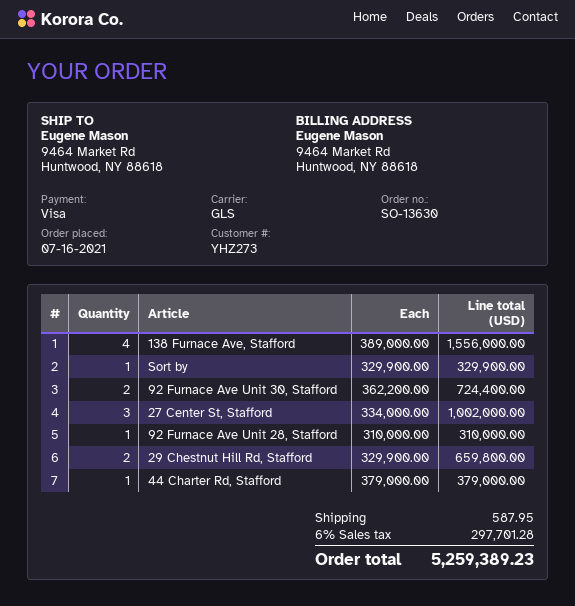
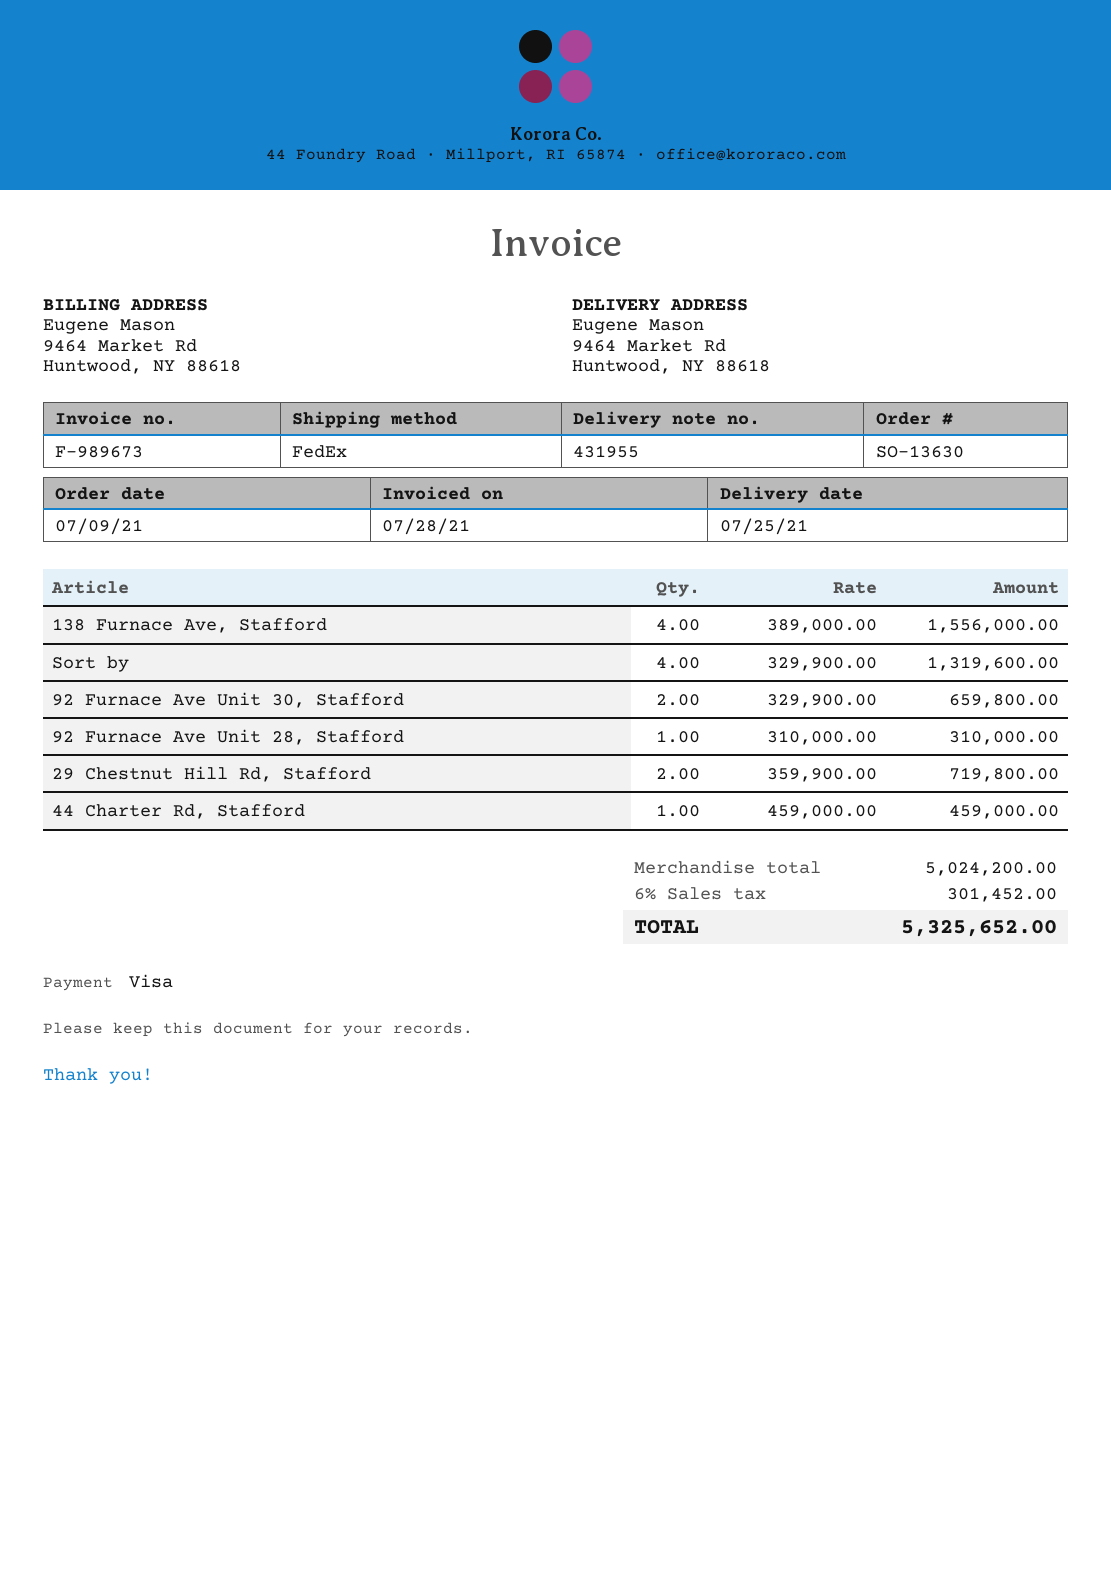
order date: 2021-07-16 -> 2021-07-09
shipping method: GLS -> FedEx
Sort by: 1 x 329900.00 = 329900.00 -> 4 x 329900.00 = 1319600.00
92 Furnace Ave Unit 30, Stafford: 2 x 362200.00 = 724400.00 -> 2 x 329900.00 = 659800.00
27 Center St, Stafford: 3 x 334000.00 = 1002000.00 -> none
29 Chestnut Hill Rd, Stafford: 2 x 329900.00 = 659800.00 -> 2 x 359900.00 = 719800.00
44 Charter Rd, Stafford: 1 x 379000.00 = 379000.00 -> 1 x 459000.00 = 459000.00
shipping: 587.95 -> none
tax: 6% = 297701.28 -> 6% = 301452.00
total: 5259389.23 -> 5325652.00

